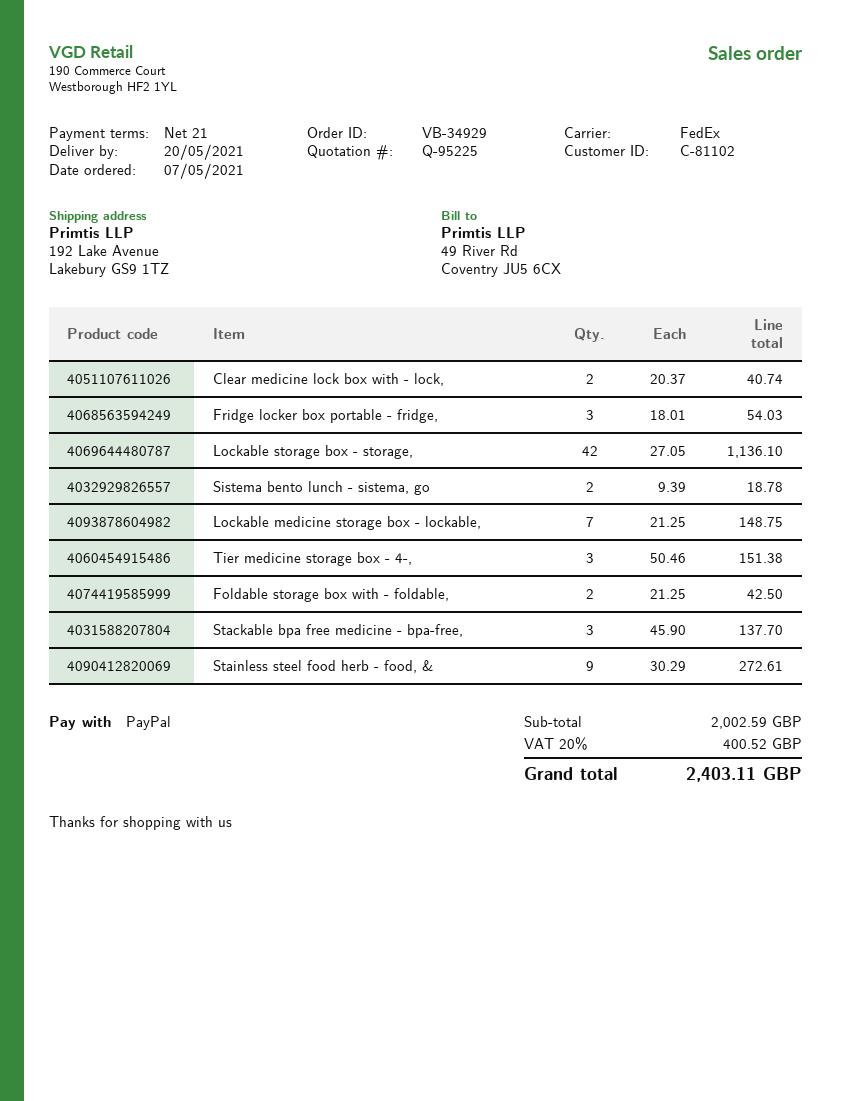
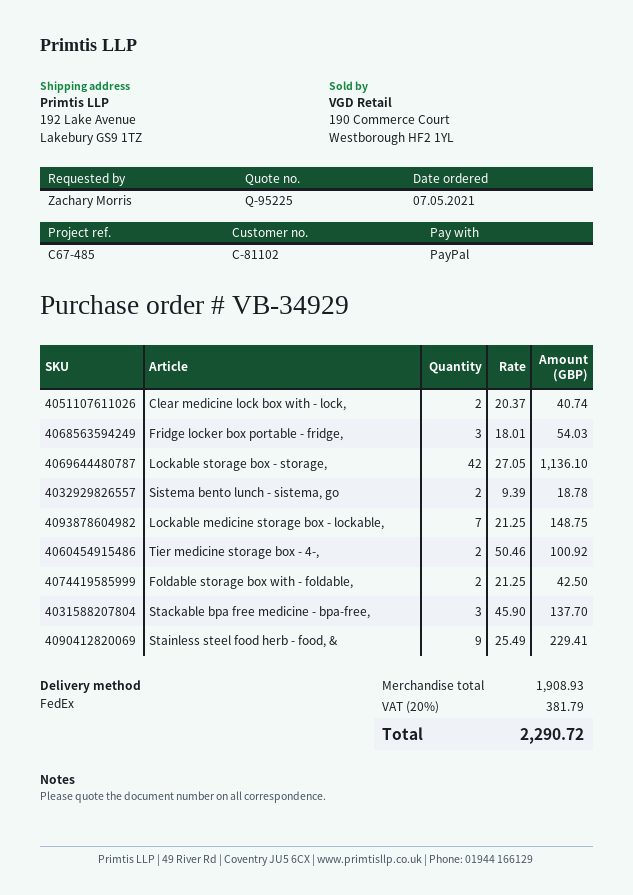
Tier medicine storage box - 4-,: 3 x 50.46 = 151.38 -> 2 x 50.46 = 100.92
Stainless steel food herb - food, &: 9 x 30.29 = 272.61 -> 9 x 25.49 = 229.41
subtotal: 2002.59 -> 1908.93
tax: 20% = 400.52 -> 20% = 381.79
total: 2403.11 -> 2290.72

